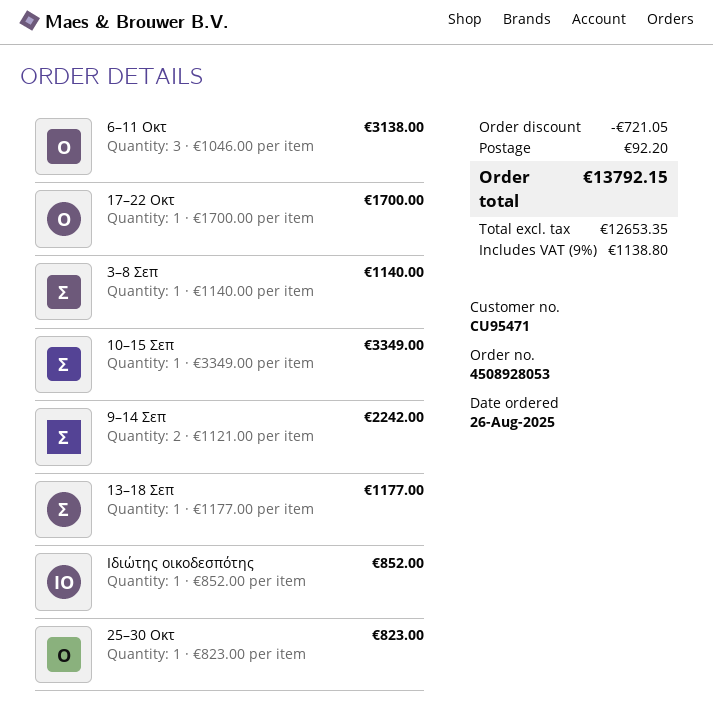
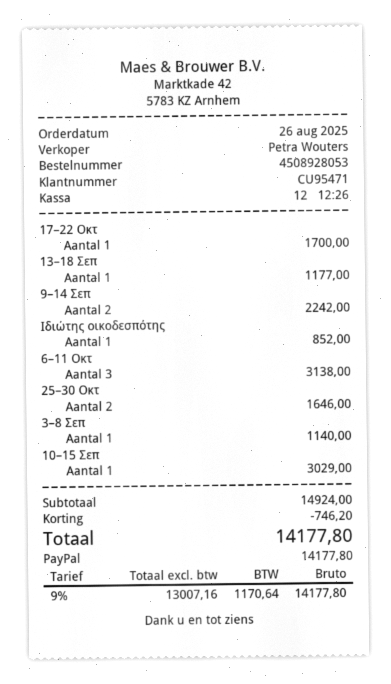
10–15 Σεπ: 1 for 3349.00 -> 1 for 3029.00
25–30 Οκτ: 1 for 823.00 -> 2 for 1646.00
discount: 721.05 -> 746.20
shipping: 92.20 -> none
net: 12653.35 -> 13007.16
tax: 9% = 1138.80 -> 9% = 1170.64
total: 13792.15 -> 14177.80

